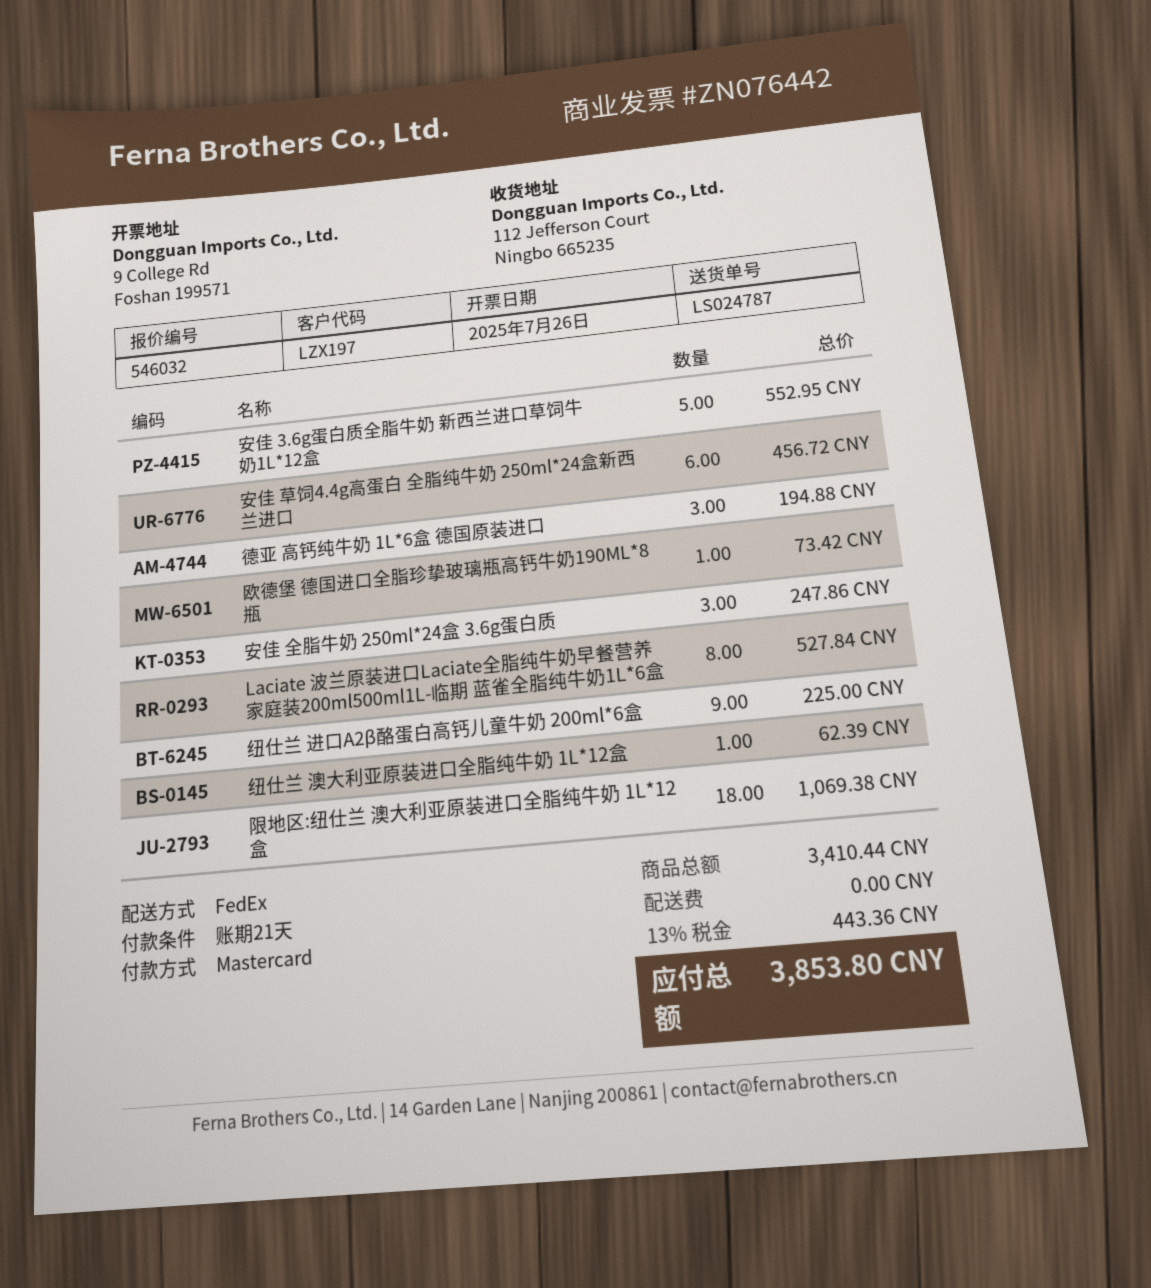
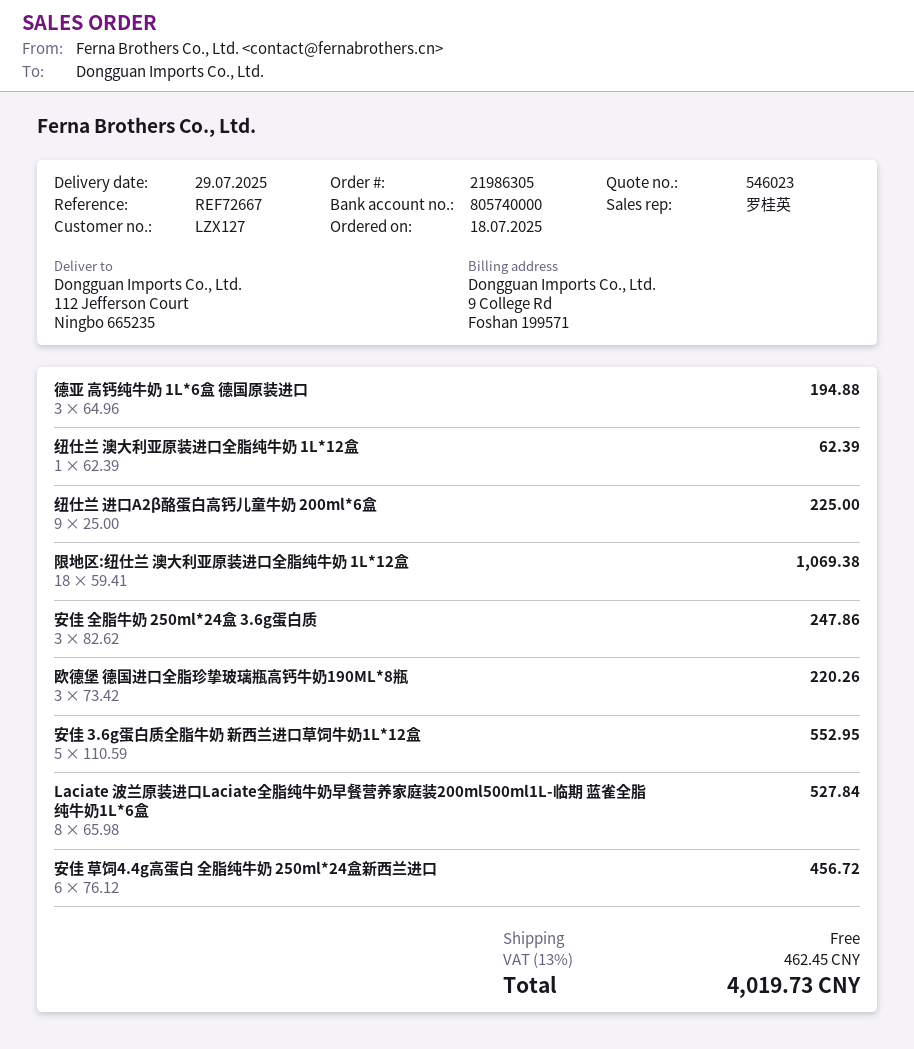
quote number: 546032 -> 546023
customer number: LZX197 -> LZX127
欧德堡 德国进口全脂珍挚玻璃瓶高钙牛奶190ML*8瓶: 1 for 73.42 -> 3 for 220.26
tax: 13% = 443.36 -> 13% = 462.45
total: 3853.80 -> 4019.73

